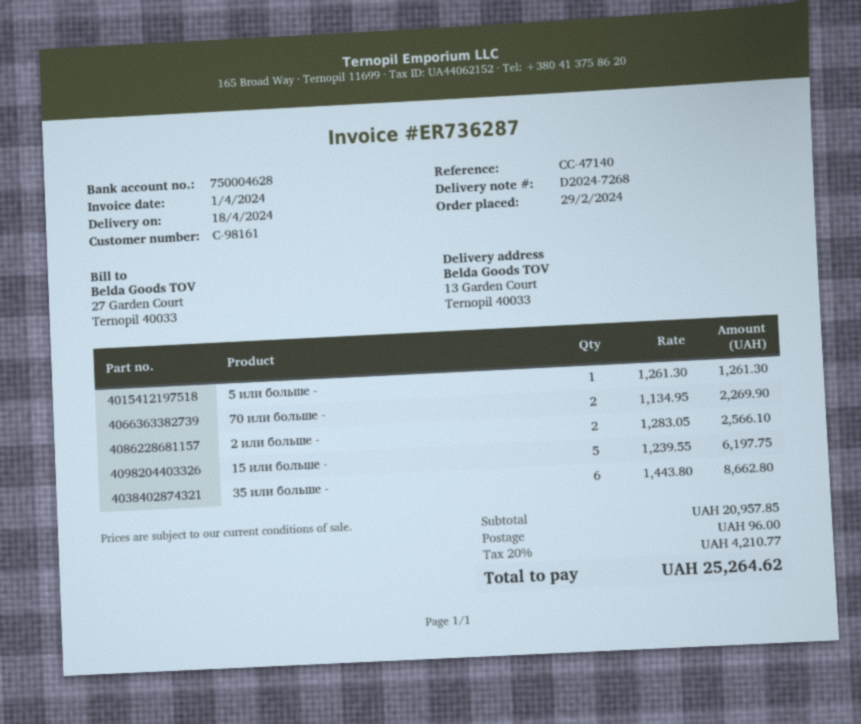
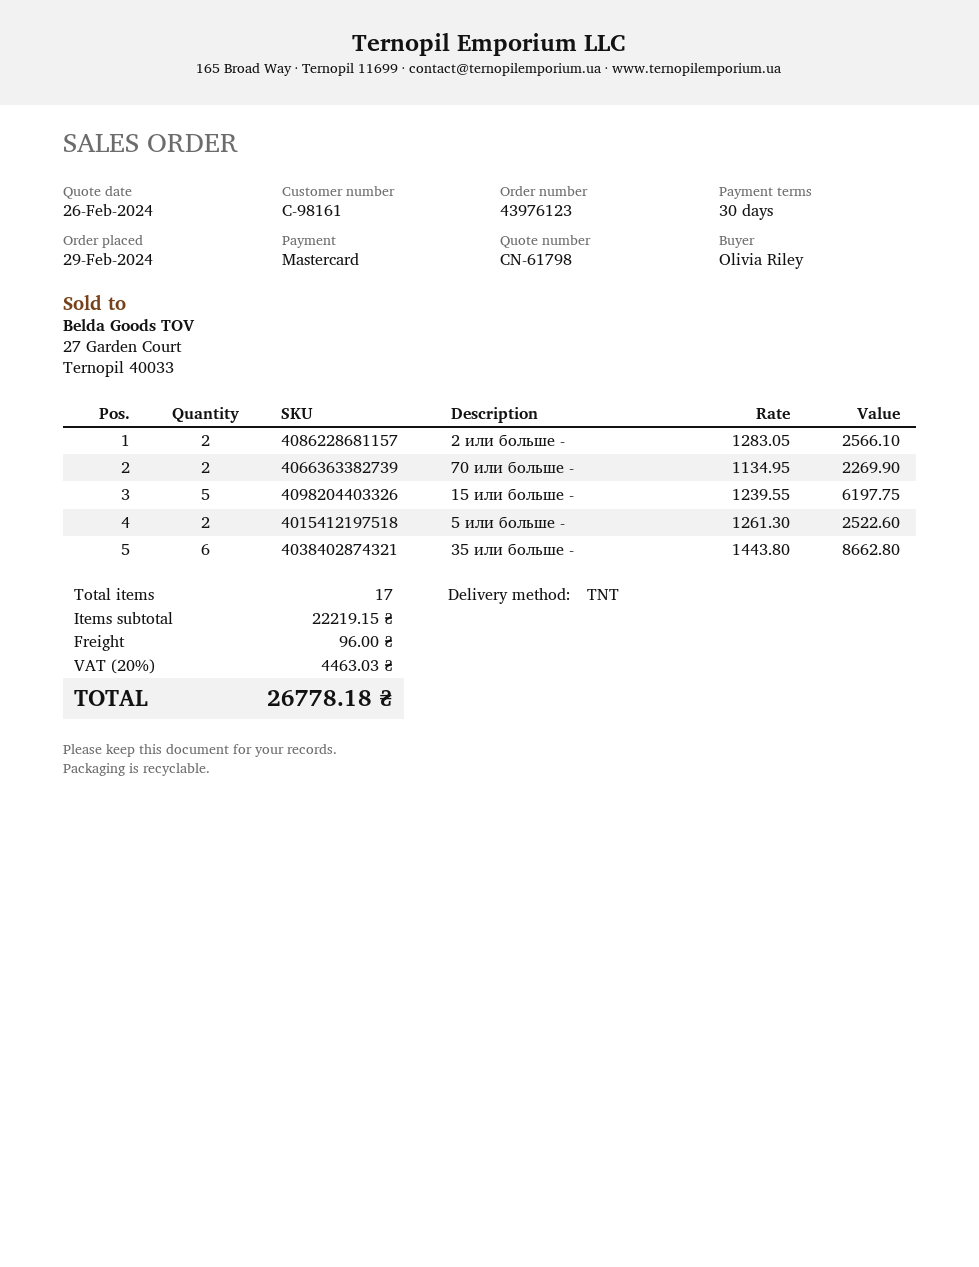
5 или больше -: 1 x 1261.30 = 1261.30 -> 2 x 1261.30 = 2522.60
subtotal: 20957.85 -> 22219.15
tax: 20% = 4210.77 -> 20% = 4463.03
total: 25264.62 -> 26778.18

